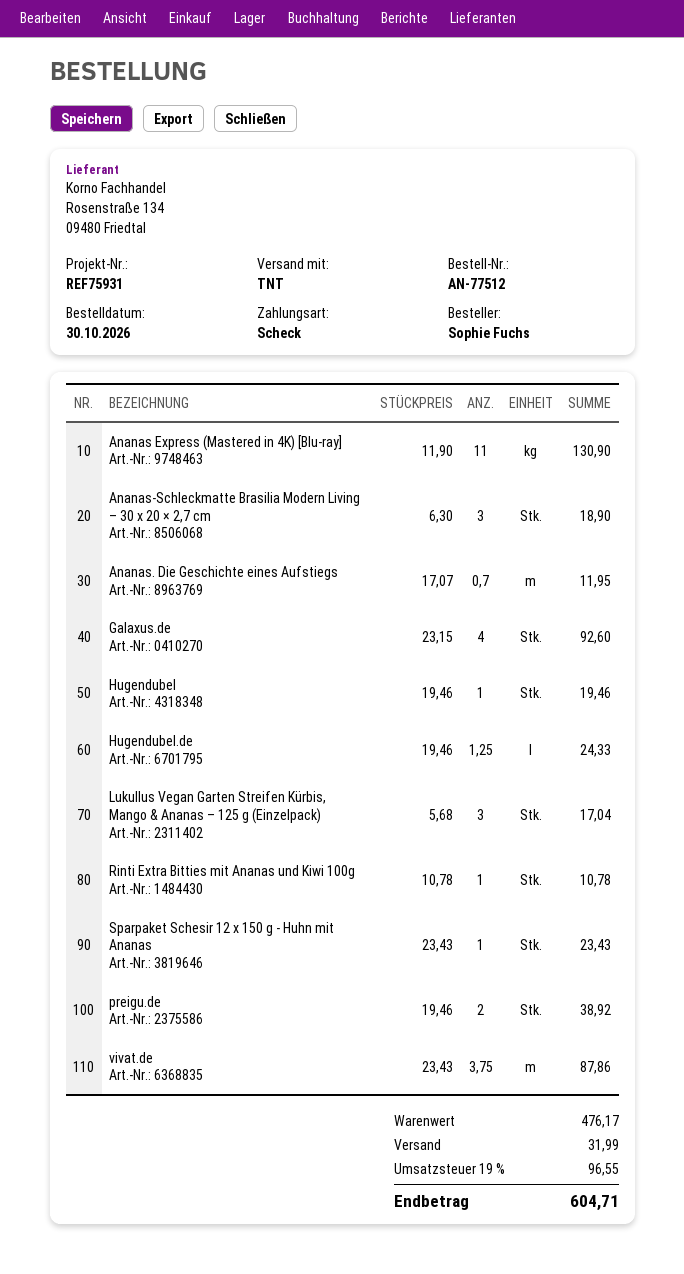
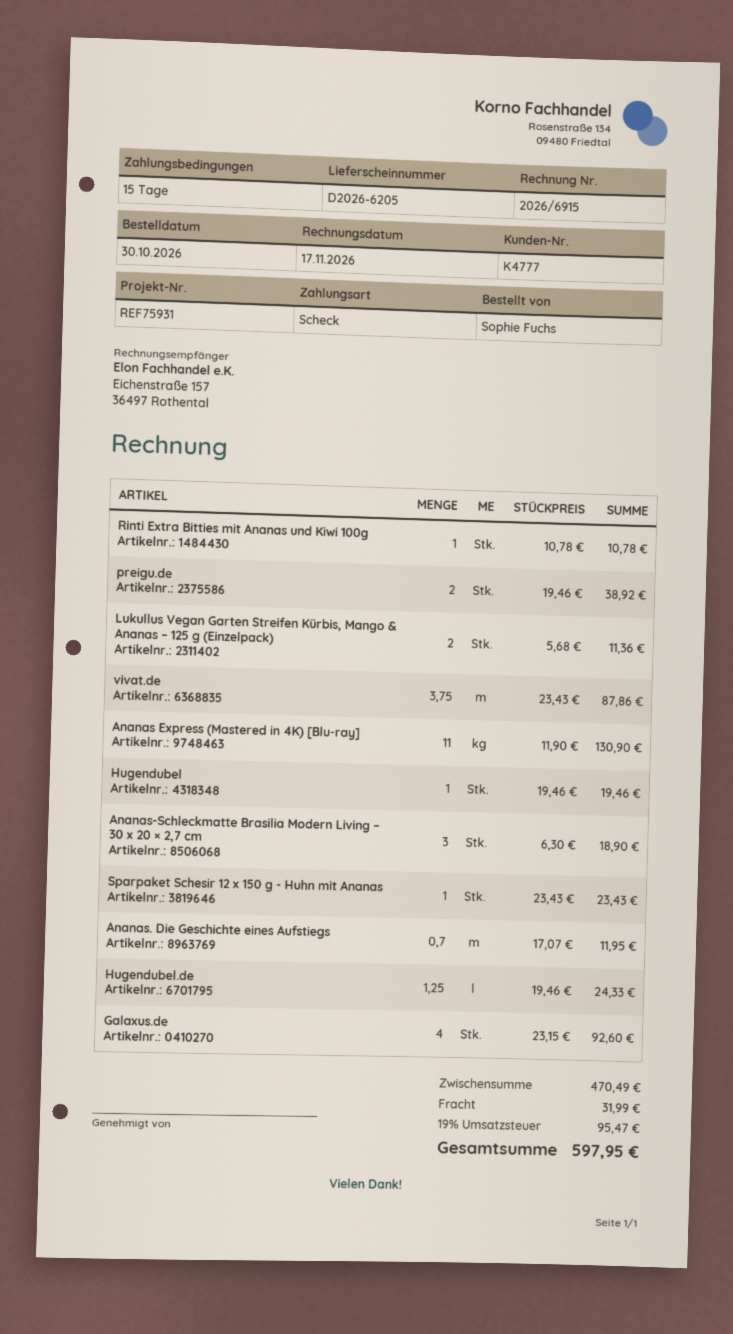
Lukullus Vegan Garten Streifen Kürbis, Mango & Ananas – 125 g (Einzelpack): 3 x 5.68 = 17.04 -> 2 x 5.68 = 11.36
subtotal: 476.17 -> 470.49
tax: 19% = 96.55 -> 19% = 95.47
total: 604.71 -> 597.95

